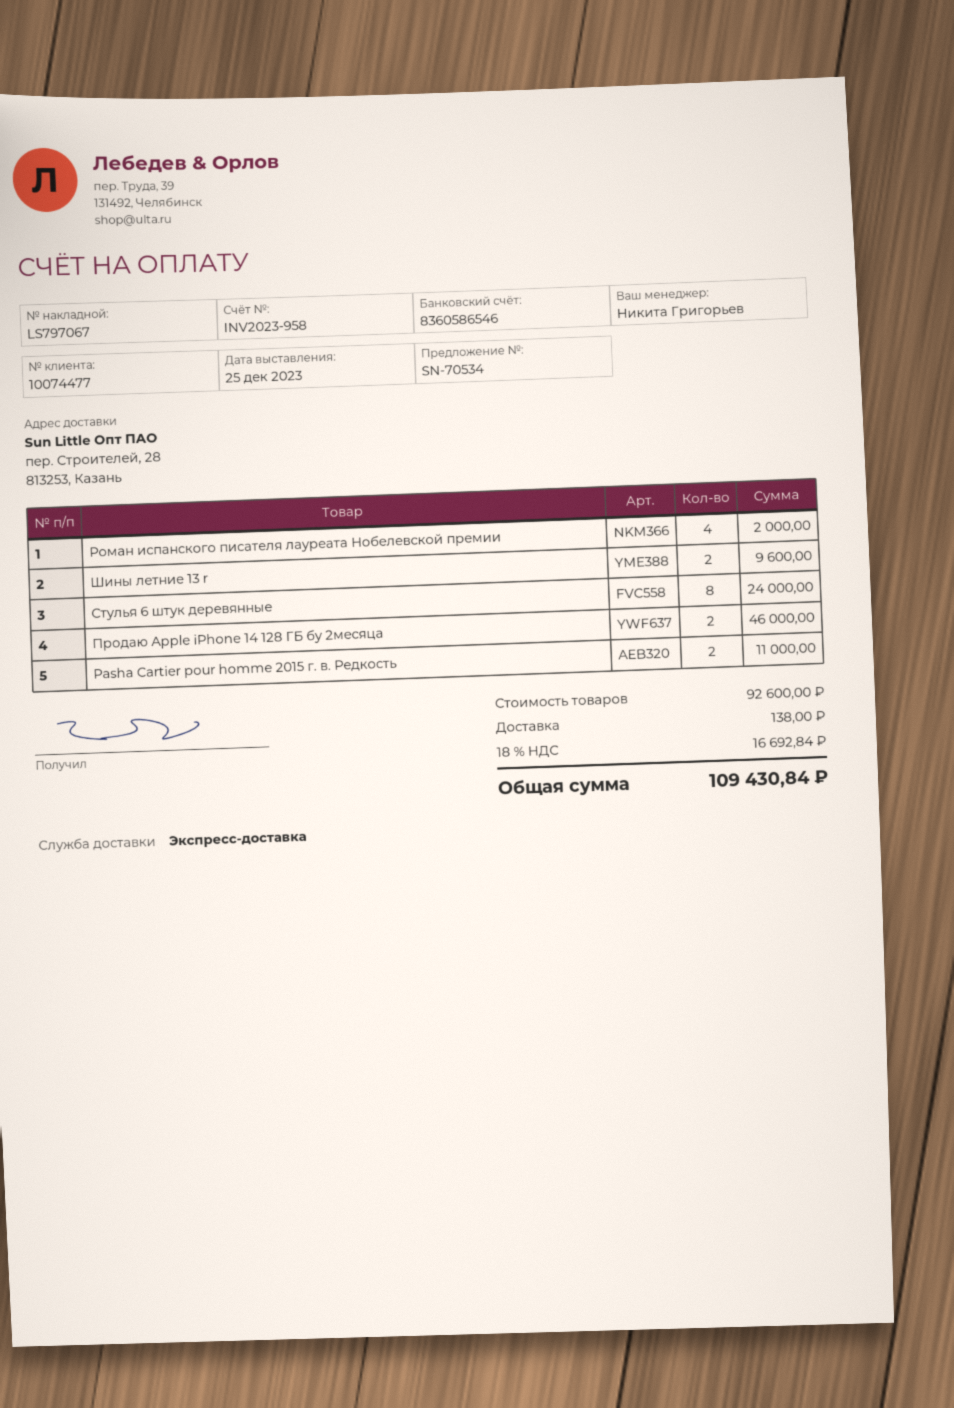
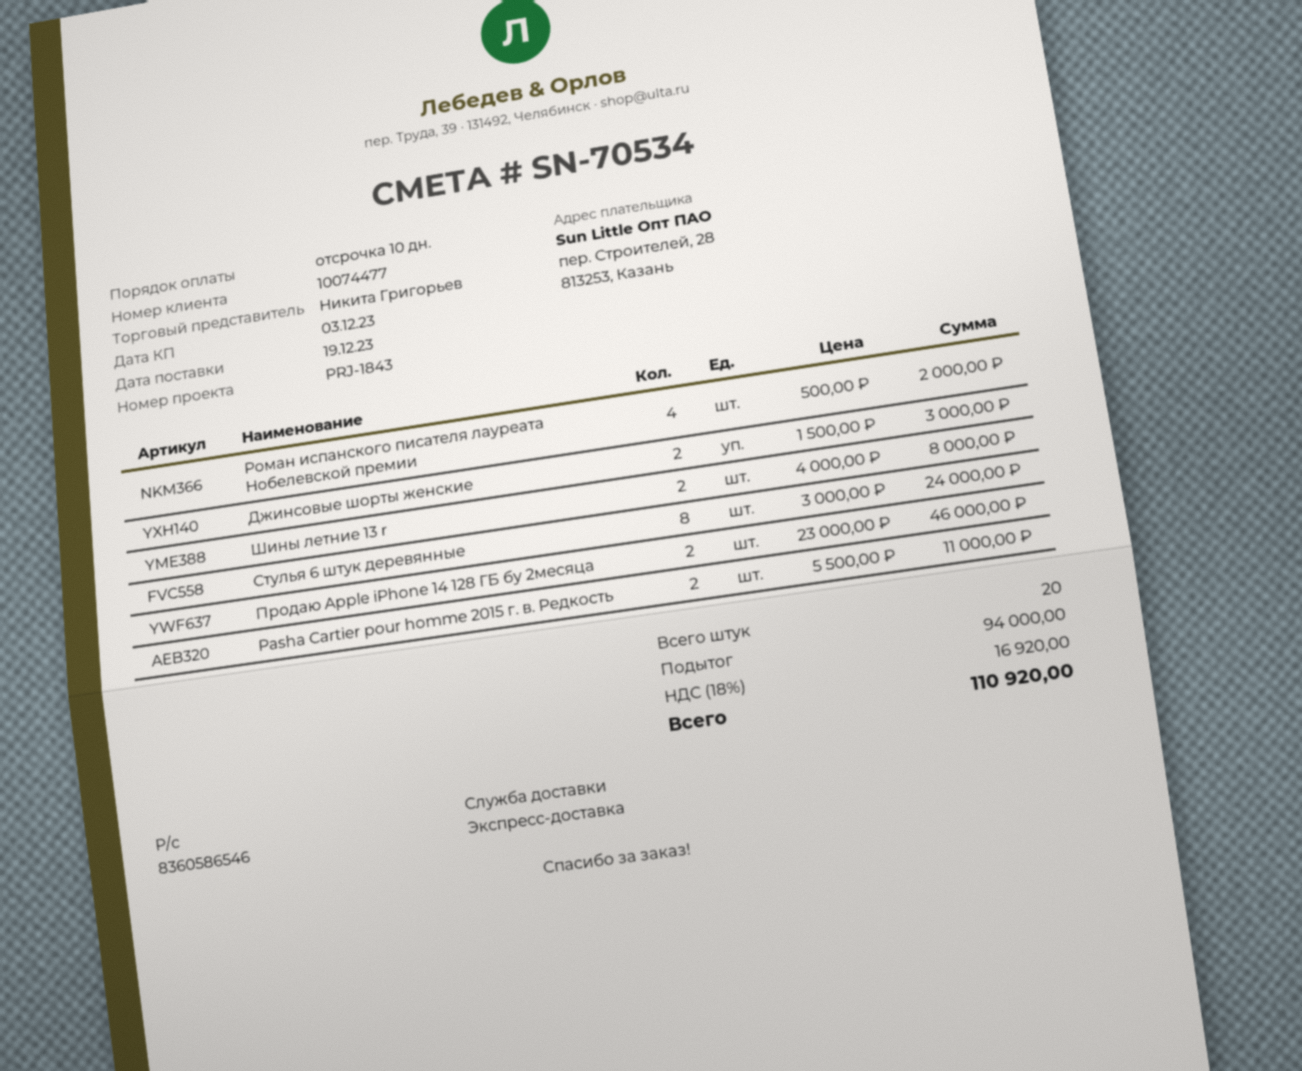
Шины летние 13 r: 2 for 9600.00 -> 2 for 8000.00
Джинсовые шорты женские: none -> 2 for 3000.00
subtotal: 92600.00 -> 94000.00
shipping: 138.00 -> none
tax: 18% = 16692.84 -> 18% = 16920.00
total: 109430.84 -> 110920.00

